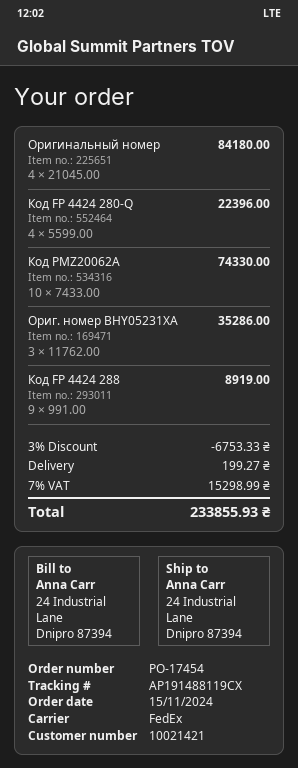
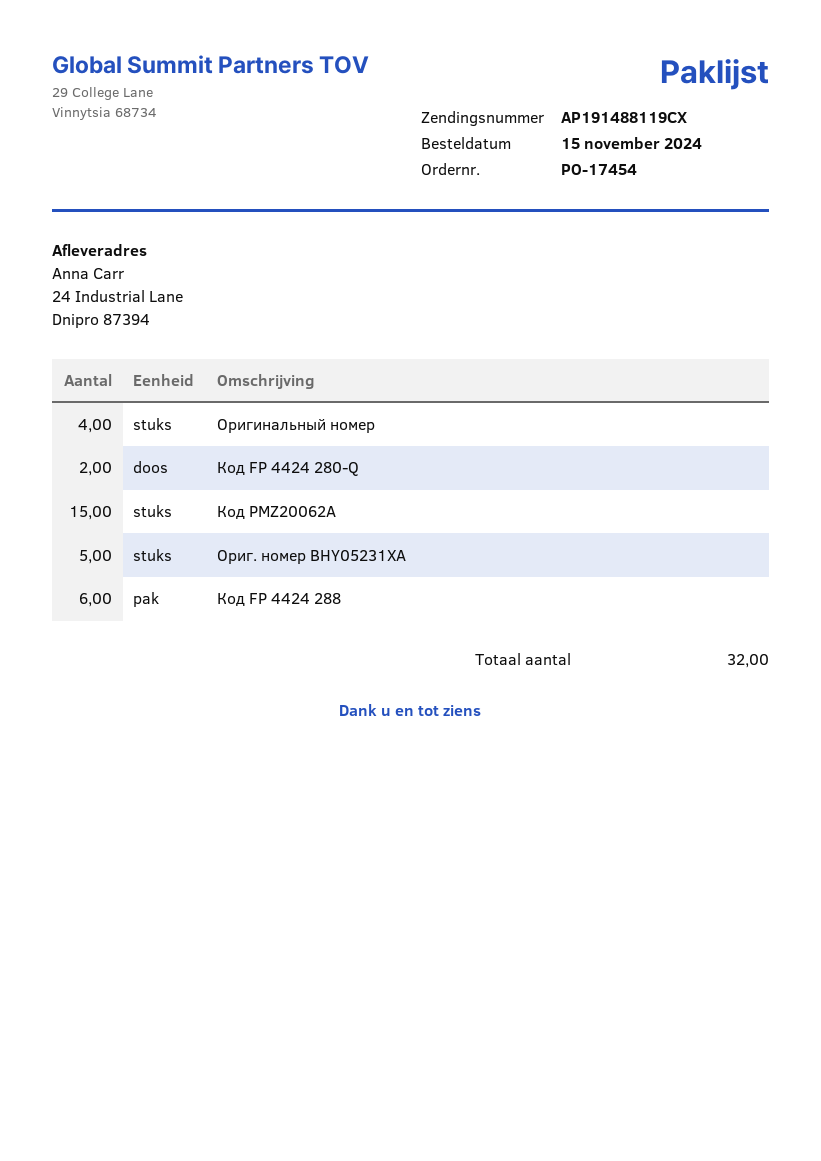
Код FP 4424 280-Q: 4 -> 2
Код PMZ20062A: 10 -> 15
Ориг. номер BHY05231XA: 3 -> 5
Код FP 4424 288: 9 -> 6

